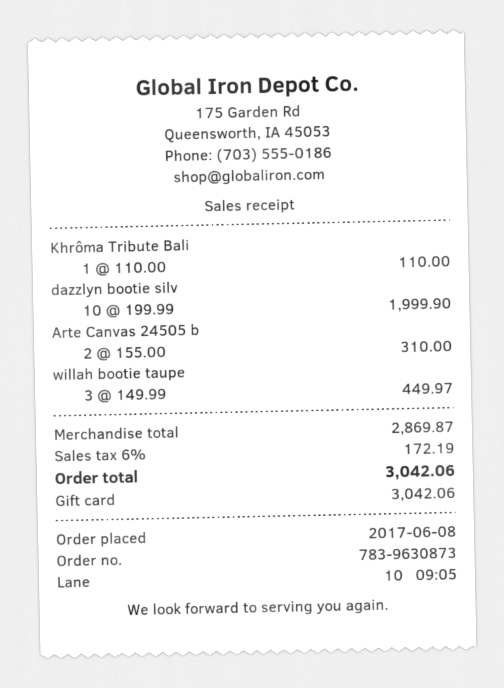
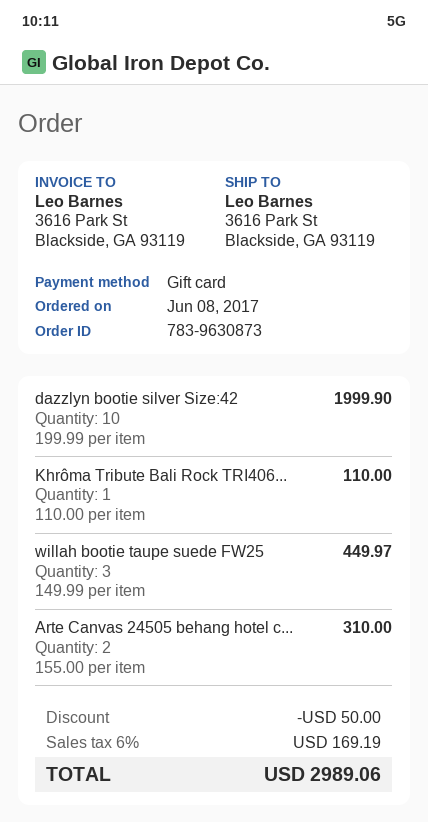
discount: none -> 50.00
tax: 6% = 172.19 -> 6% = 169.19
total: 3042.06 -> 2989.06

